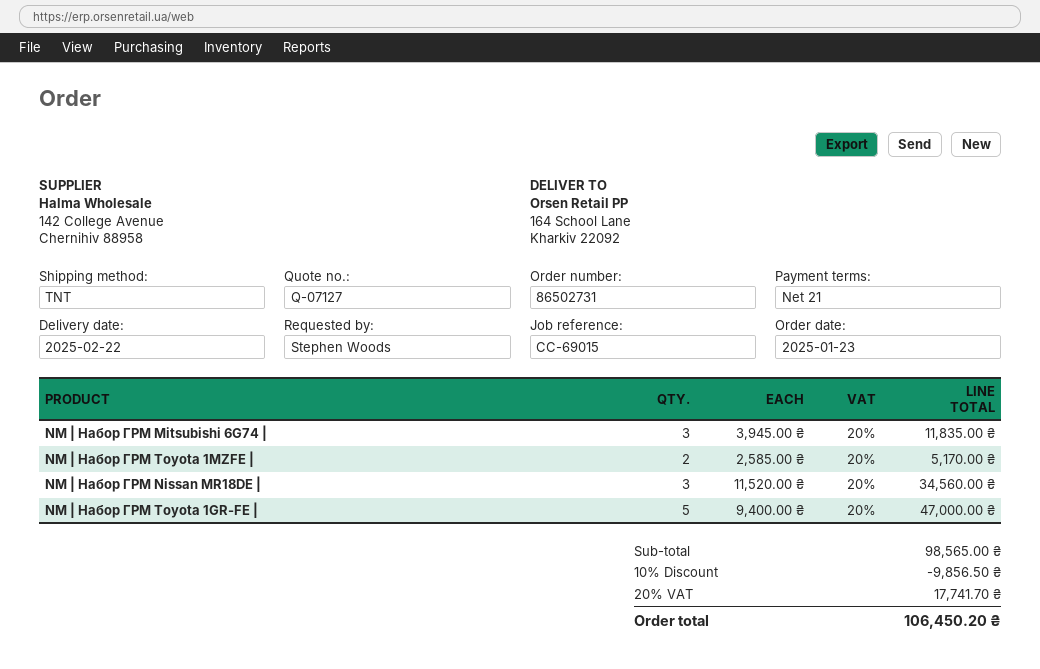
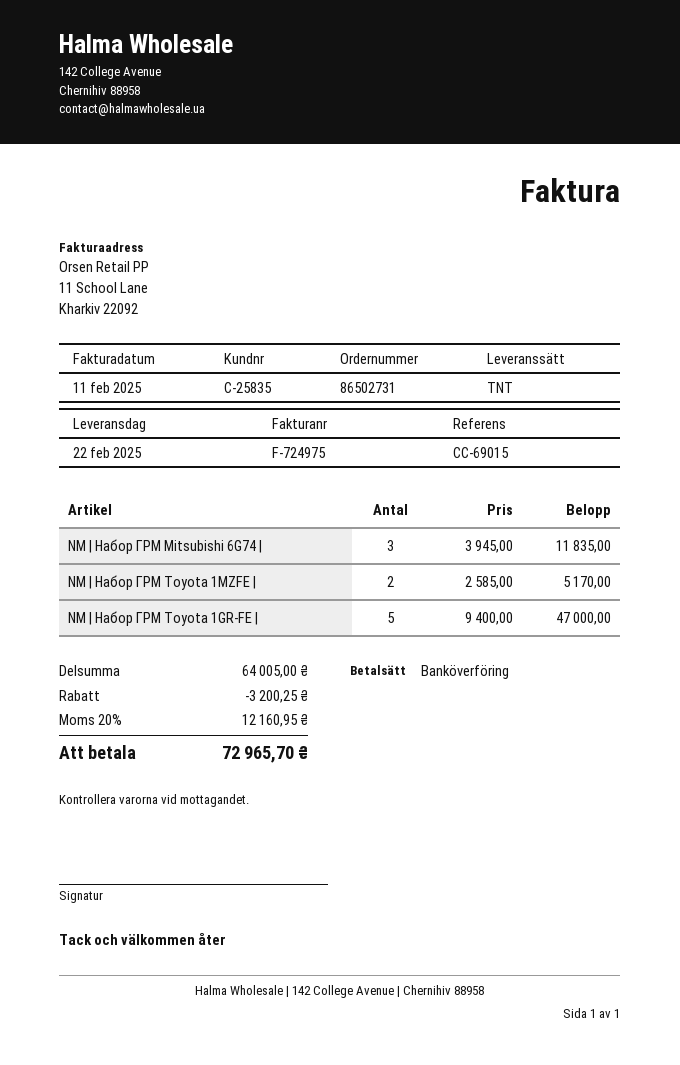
NM | Набор ГРМ Nissan MR18DE |: 3 x 11520.00 = 34560.00 -> none
subtotal: 98565.00 -> 64005.00
discount: 9856.50 -> 3200.25
tax: 20% = 17741.70 -> 20% = 12160.95
total: 106450.20 -> 72965.70

